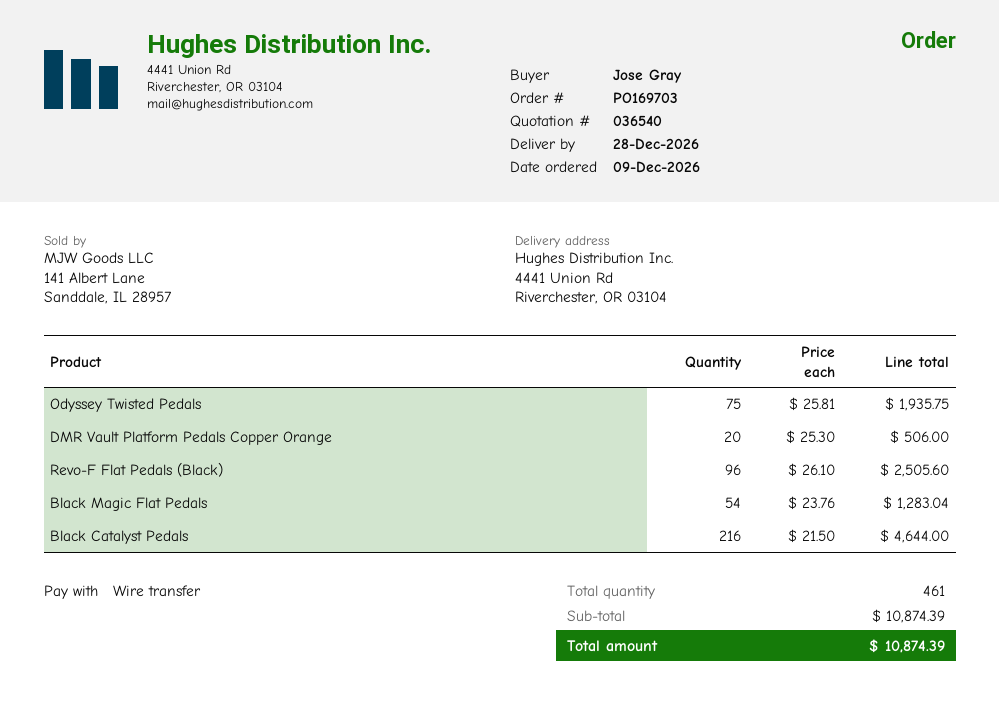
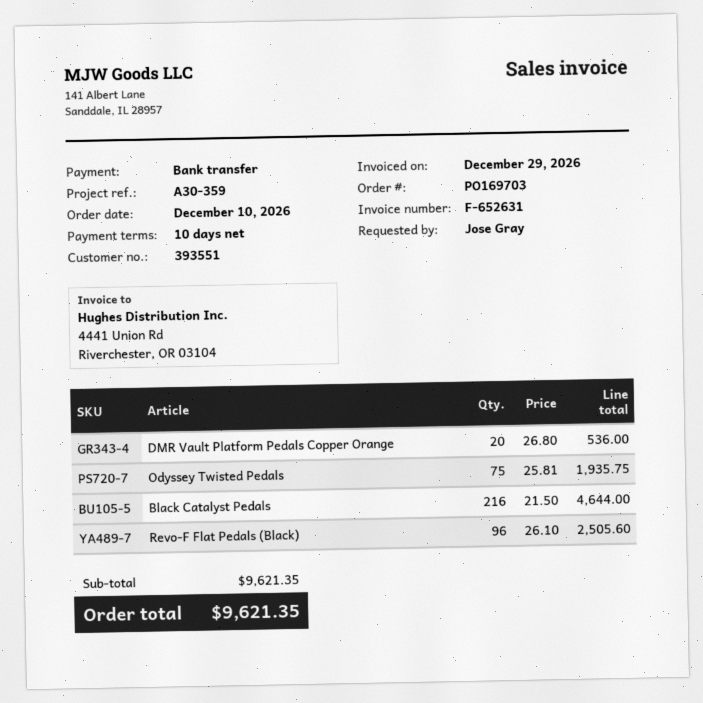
order date: 2026-12-09 -> 2026-12-10
DMR Vault Platform Pedals Copper Orange: 20 x 25.30 = 506.00 -> 20 x 26.80 = 536.00
Black Magic Flat Pedals: 54 x 23.76 = 1283.04 -> none
subtotal: 10874.39 -> 9621.35
total: 10874.39 -> 9621.35

